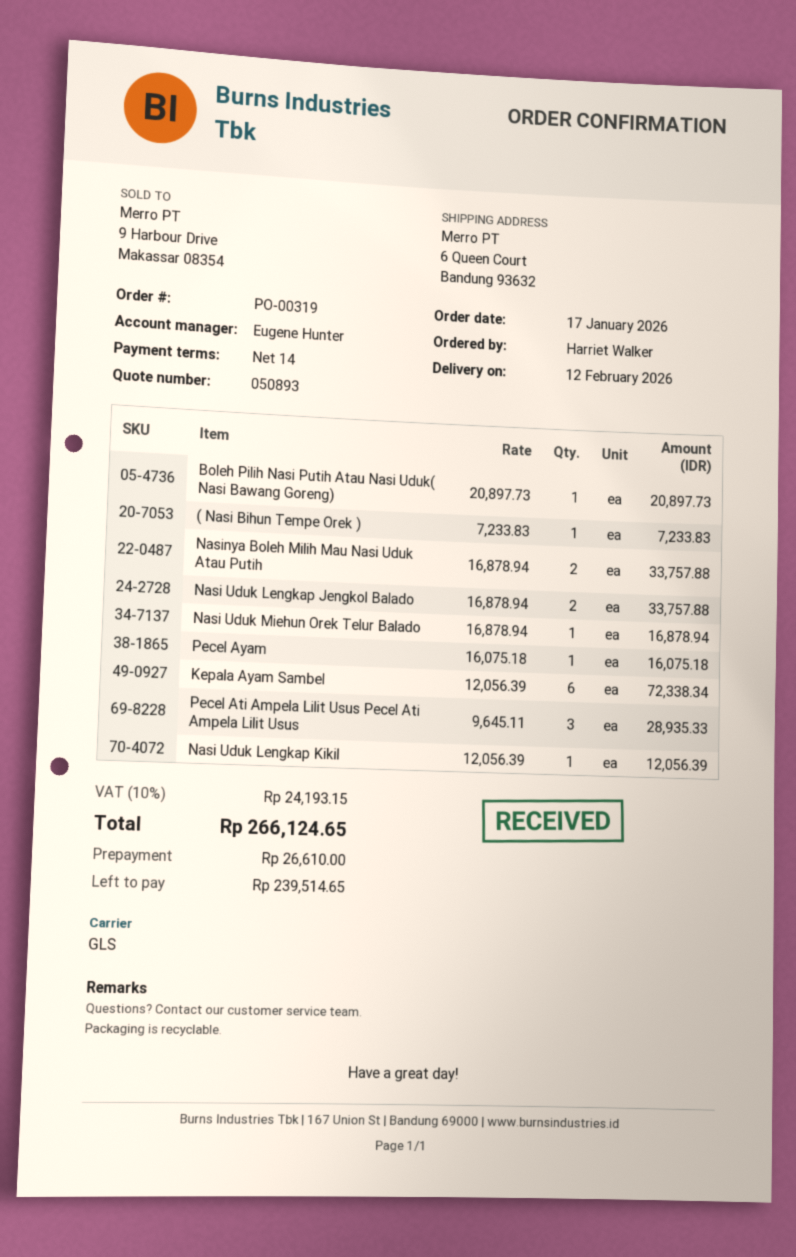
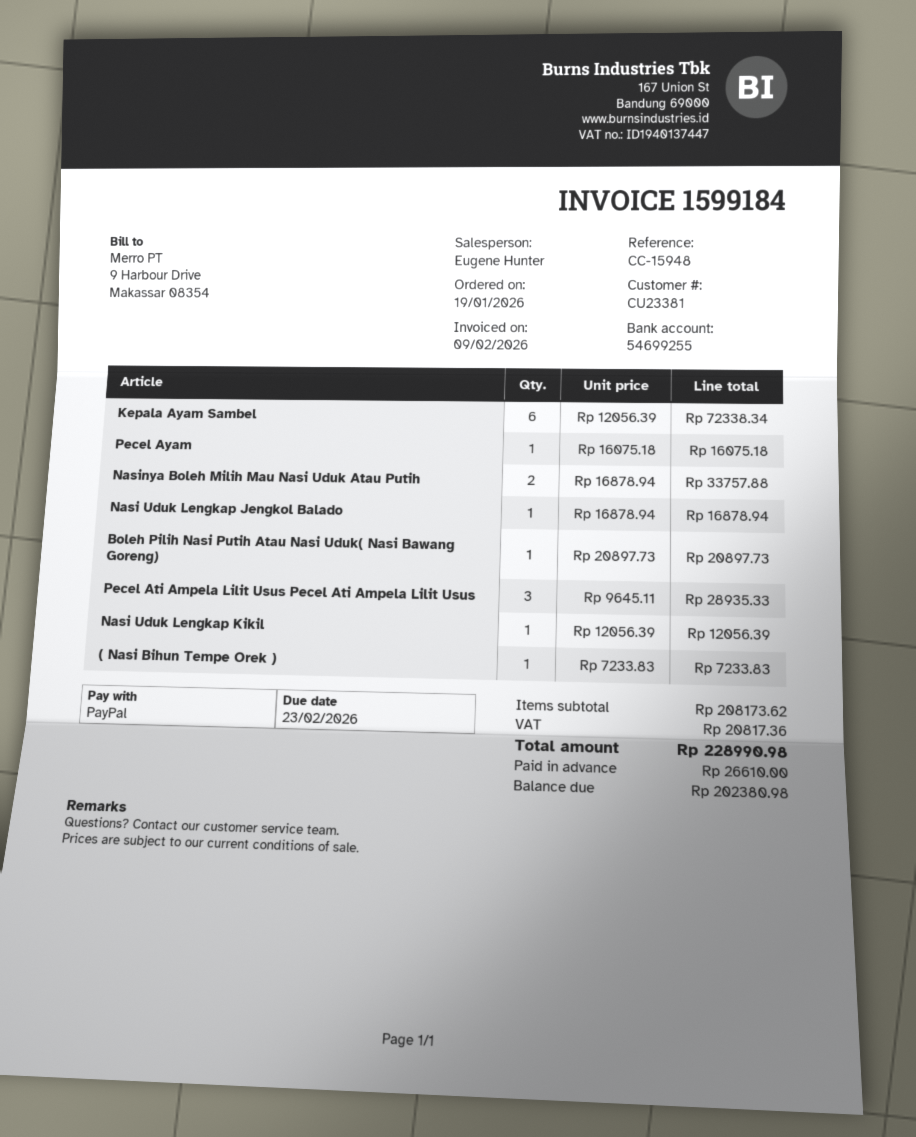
order date: 2026-01-17 -> 2026-01-19
Nasi Uduk Lengkap Jengkol Balado: 2 x 16878.94 = 33757.88 -> 1 x 16878.94 = 16878.94
Nasi Uduk Miehun Orek Telur Balado: 1 x 16878.94 = 16878.94 -> none
tax: 24193.15 -> 20817.36
total: 266124.65 -> 228990.98
balance: 239514.65 -> 202380.98

